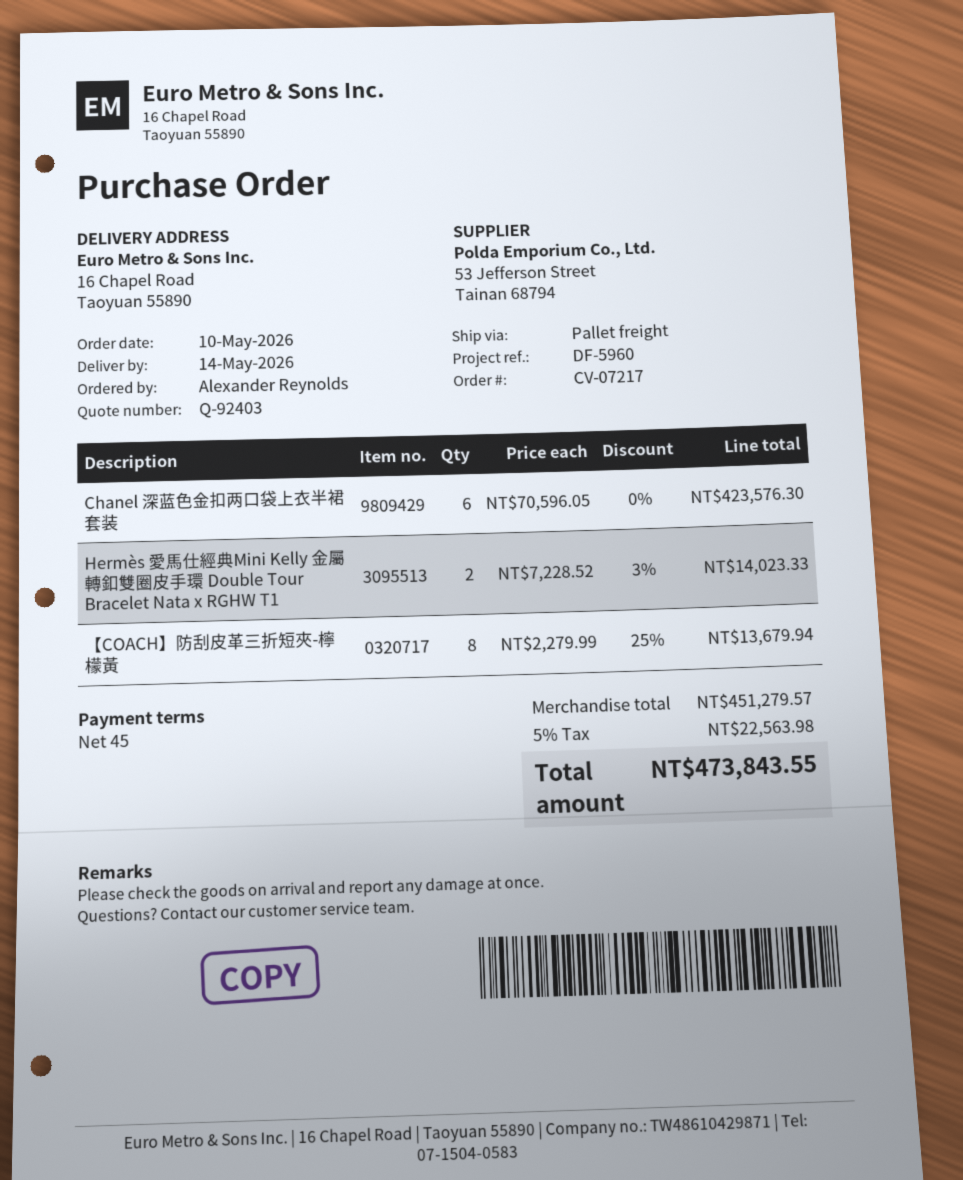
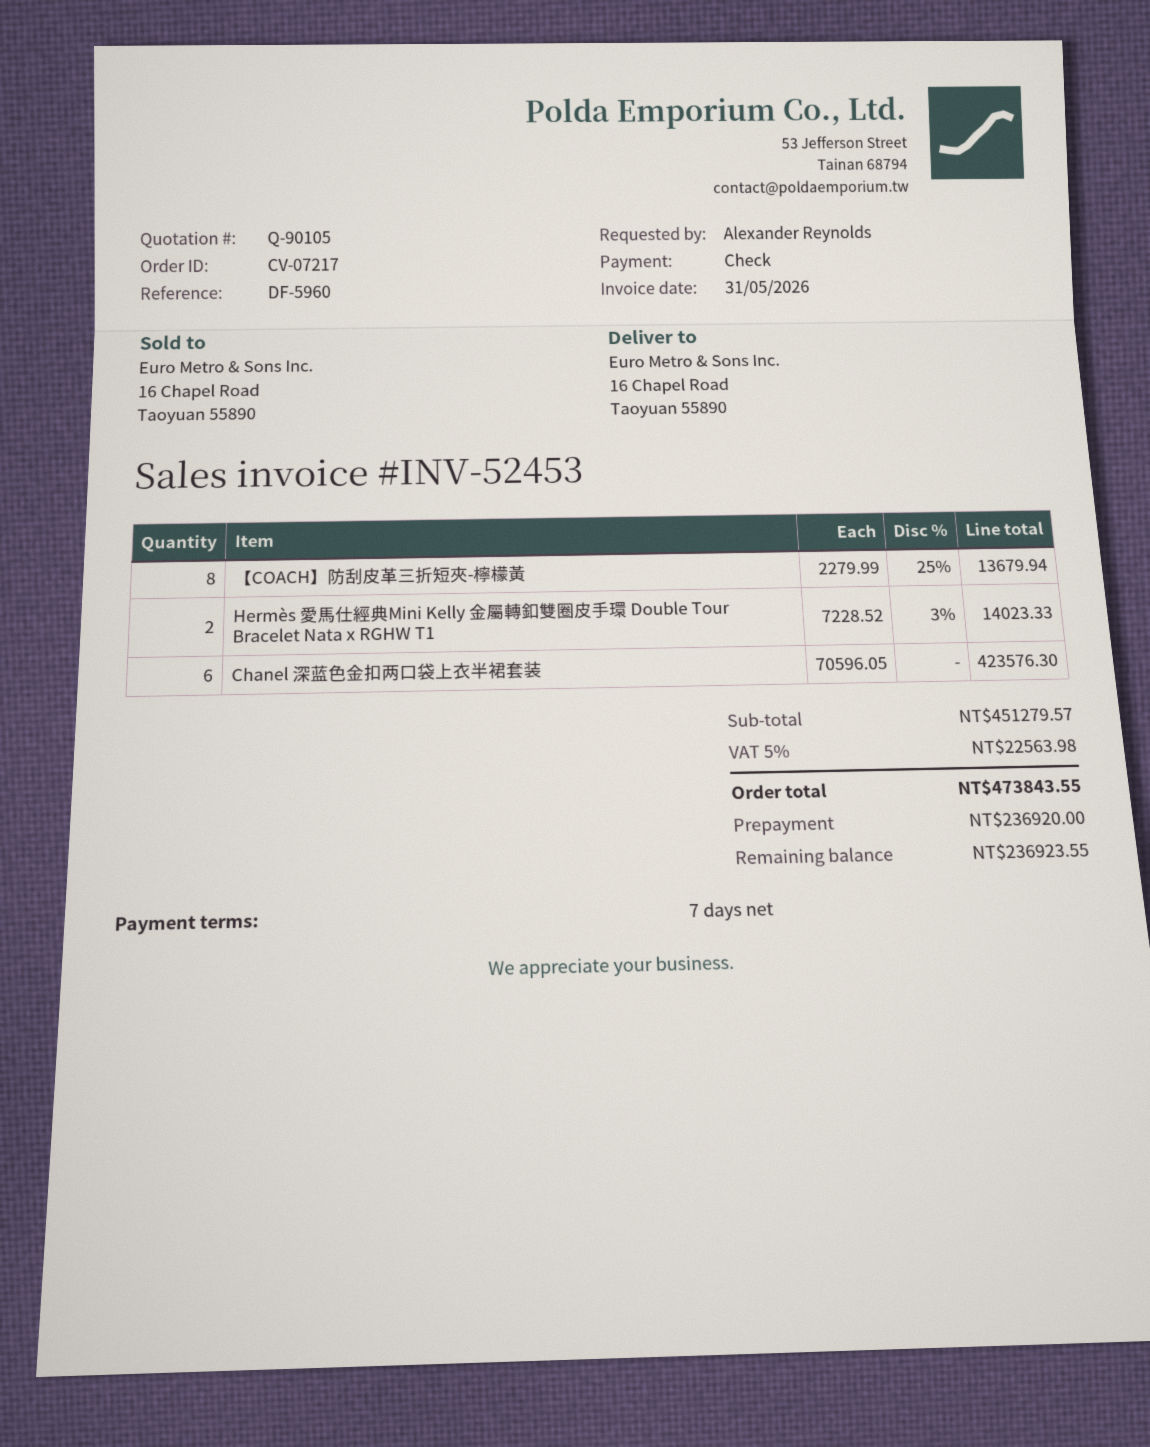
quote number: Q-92403 -> Q-90105
payment terms: 45 days -> 7 days

